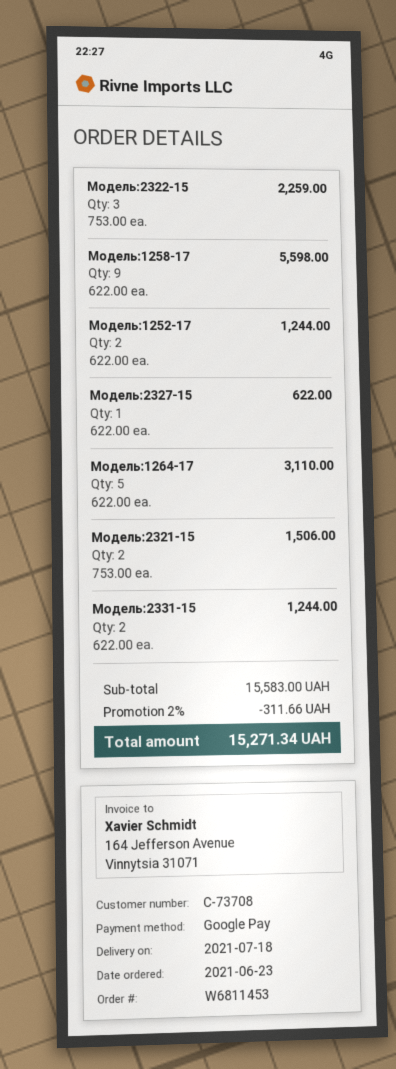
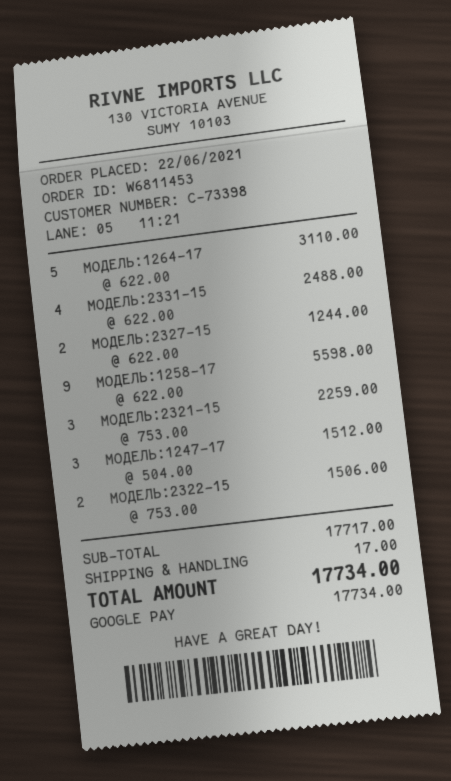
order date: 2021-06-23 -> 2021-06-22
customer number: C-73708 -> C-73398
Модель:2322-15: 3 x 753.00 = 2259.00 -> 2 x 753.00 = 1506.00
Модель:1252-17: 2 x 622.00 = 1244.00 -> none
Модель:2327-15: 1 x 622.00 = 622.00 -> 2 x 622.00 = 1244.00
Модель:2321-15: 2 x 753.00 = 1506.00 -> 3 x 753.00 = 2259.00
Модель:2331-15: 2 x 622.00 = 1244.00 -> 4 x 622.00 = 2488.00
МОДЕЛЬ:1247-17: none -> 3 x 504.00 = 1512.00
subtotal: 15583.00 -> 17717.00
discount: 2% = 311.66 -> none
shipping: none -> 17.00
total: 15271.34 -> 17734.00

